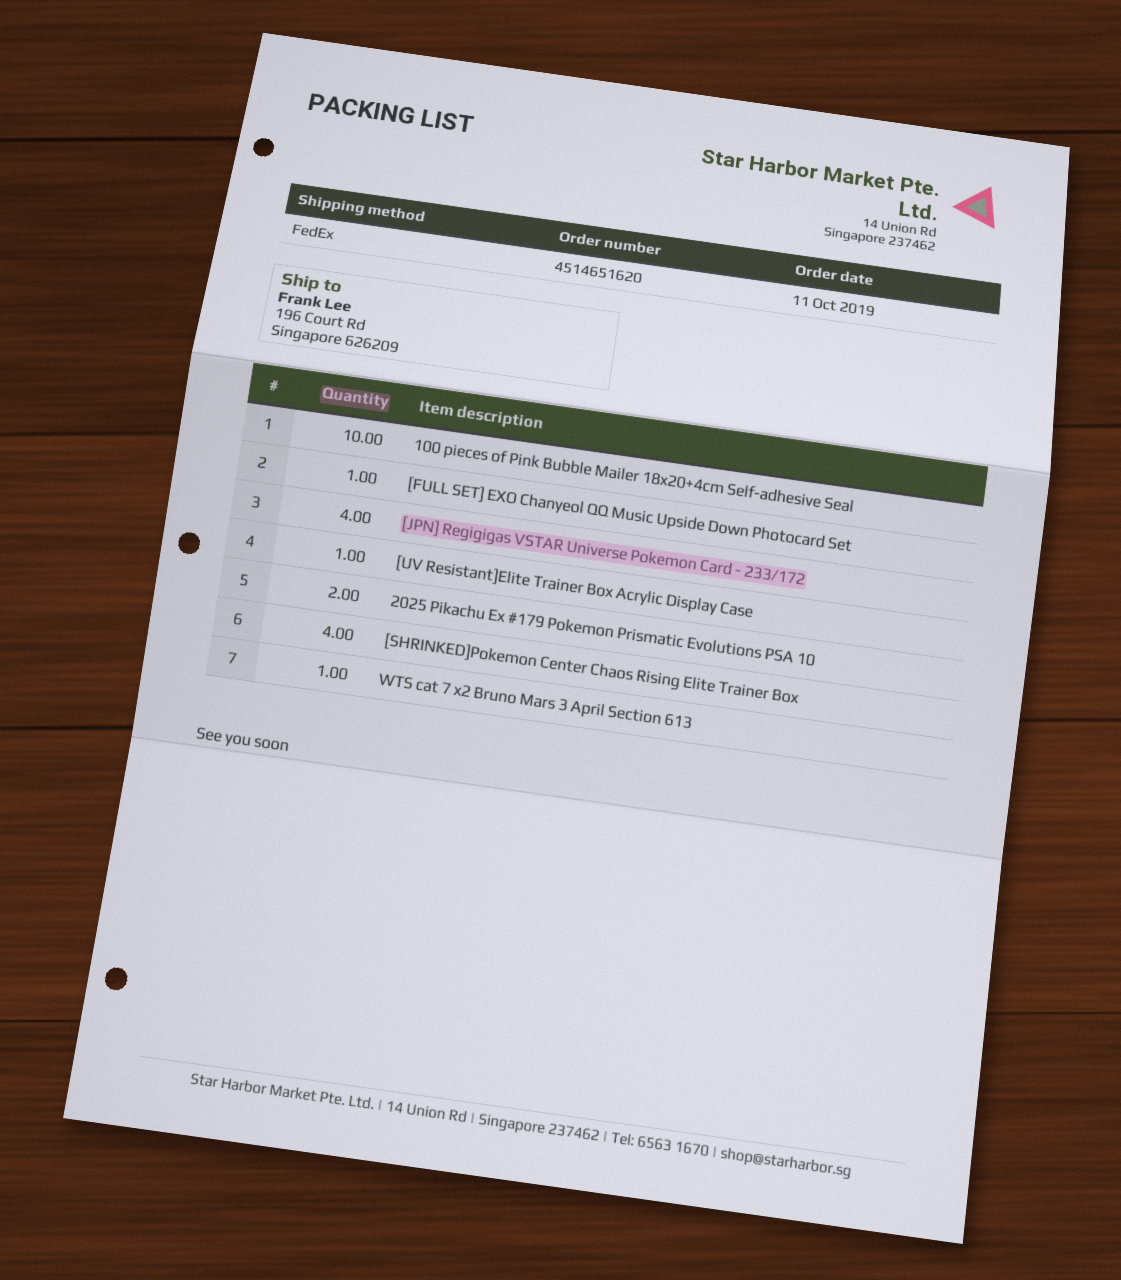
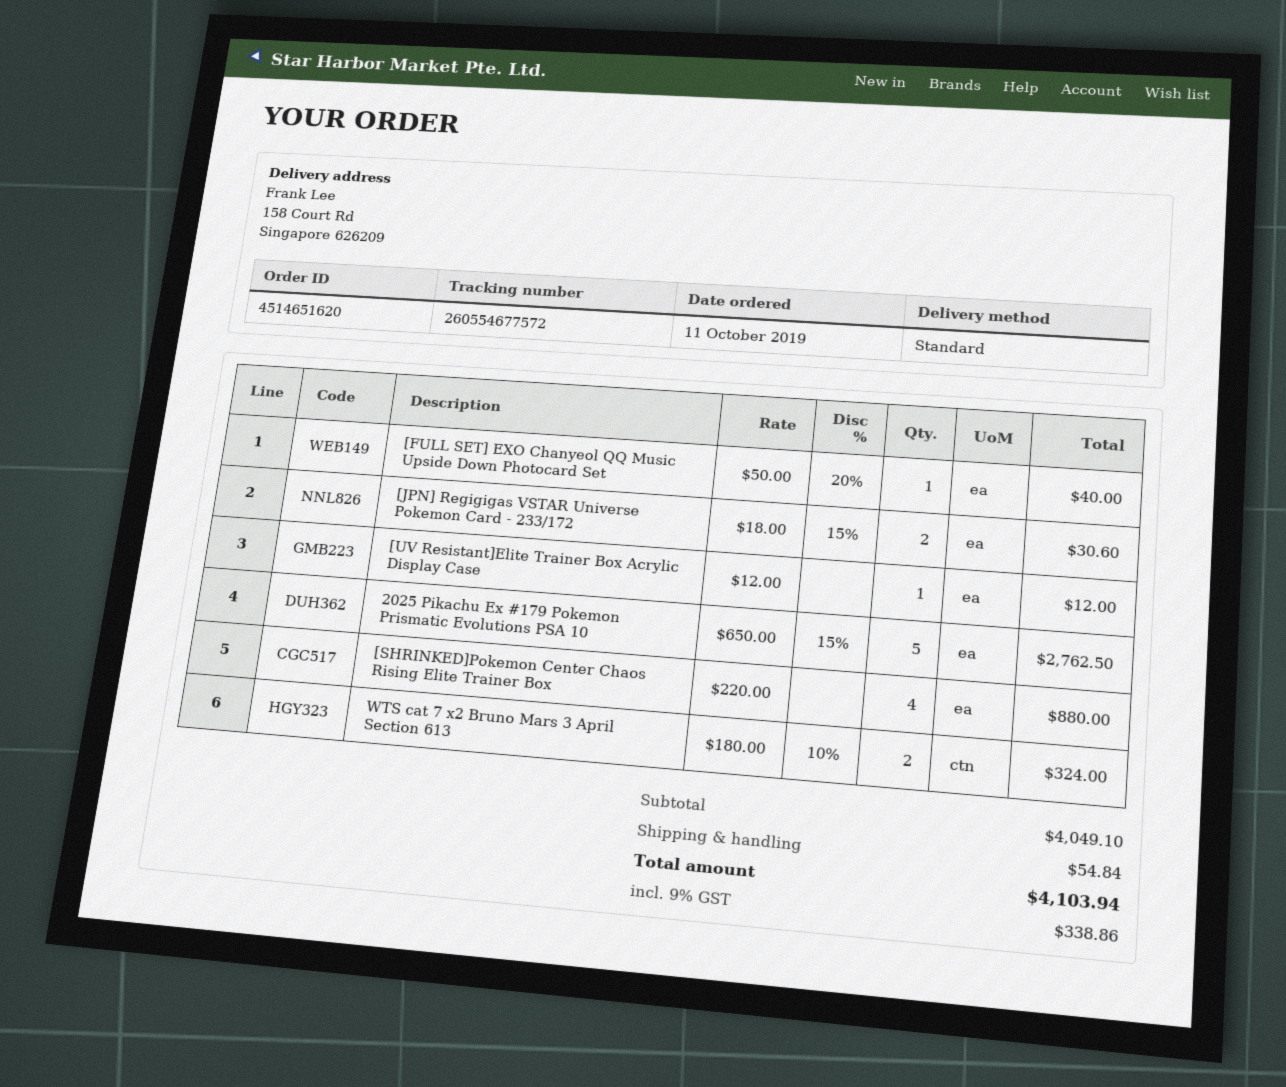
shipping method: FedEx -> standard
ship to: 196 Court Rd, Singapore 626209 -> 158 Court Rd, Singapore 626209
100 pieces of Pink Bubble Mailer 18x20+4cm Self-adhesive Seal: 10 -> none
[JPN] Regigigas VSTAR Universe Pokemon Card - 233/172: 4 -> 2
2025 Pikachu Ex #179 Pokemon Prismatic Evolutions PSA 10: 2 -> 5
WTS cat 7 x2 Bruno Mars 3 April Section 613: 1 -> 2

